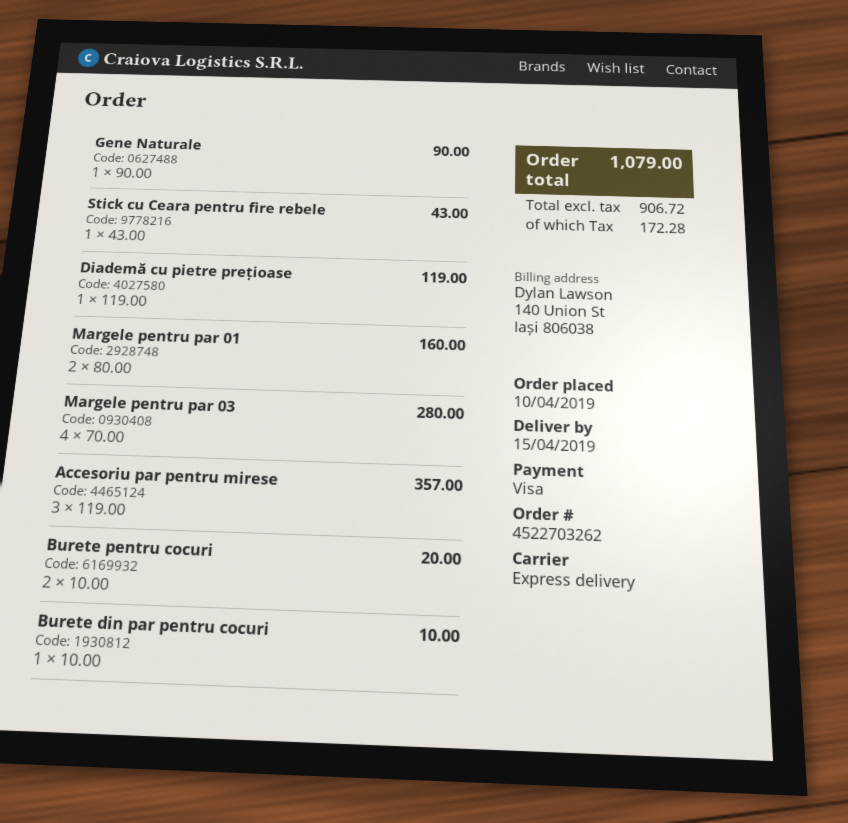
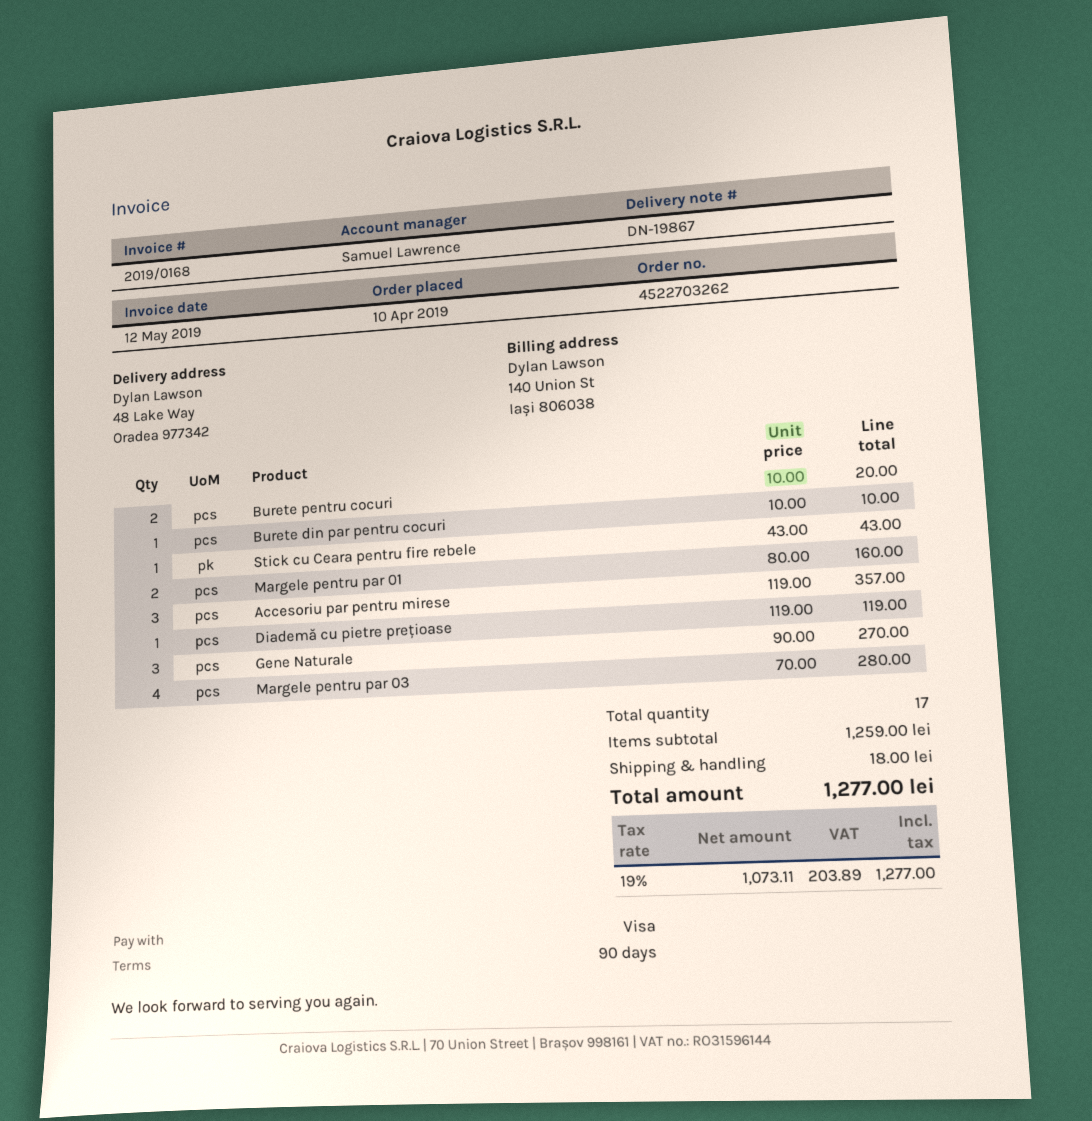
Gene Naturale: 1 x 90.00 = 90.00 -> 3 x 90.00 = 270.00
shipping: none -> 18.00
net: 906.72 -> 1073.11
tax: 172.28 -> 203.89
total: 1079.00 -> 1277.00

